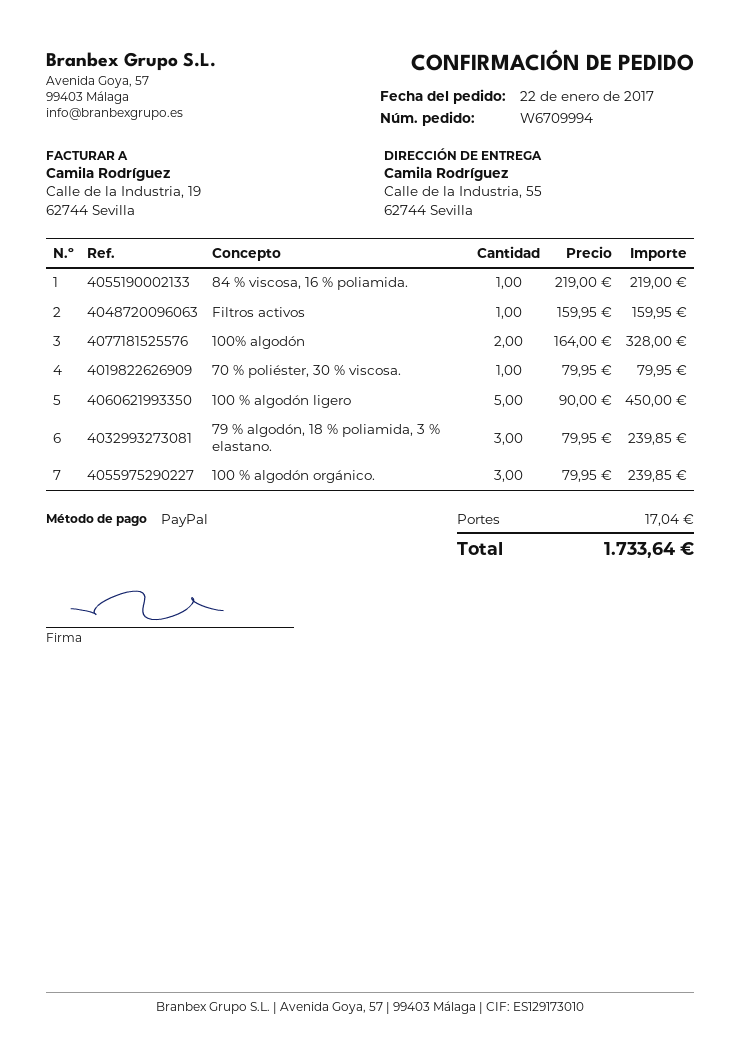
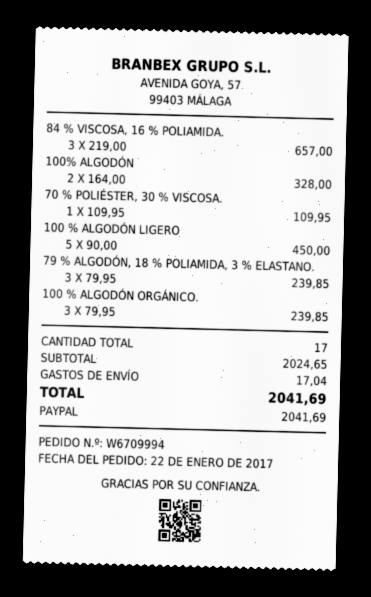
84 % viscosa, 16 % poliamida.: 1 x 219.00 = 219.00 -> 3 x 219.00 = 657.00
Filtros activos: 1 x 159.95 = 159.95 -> none
70 % poliéster, 30 % viscosa.: 1 x 79.95 = 79.95 -> 1 x 109.95 = 109.95
total: 1733.64 -> 2041.69

